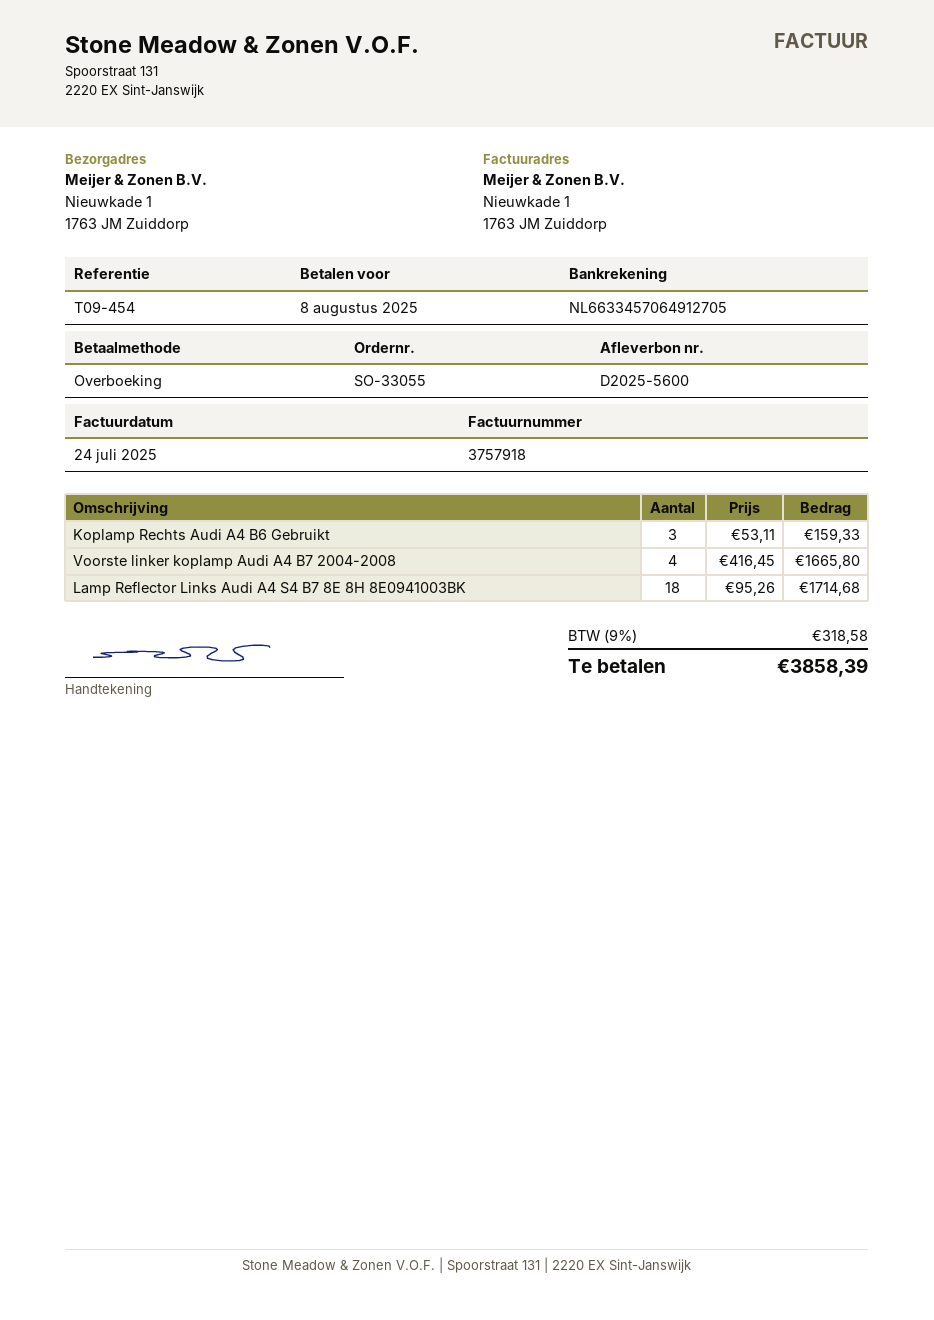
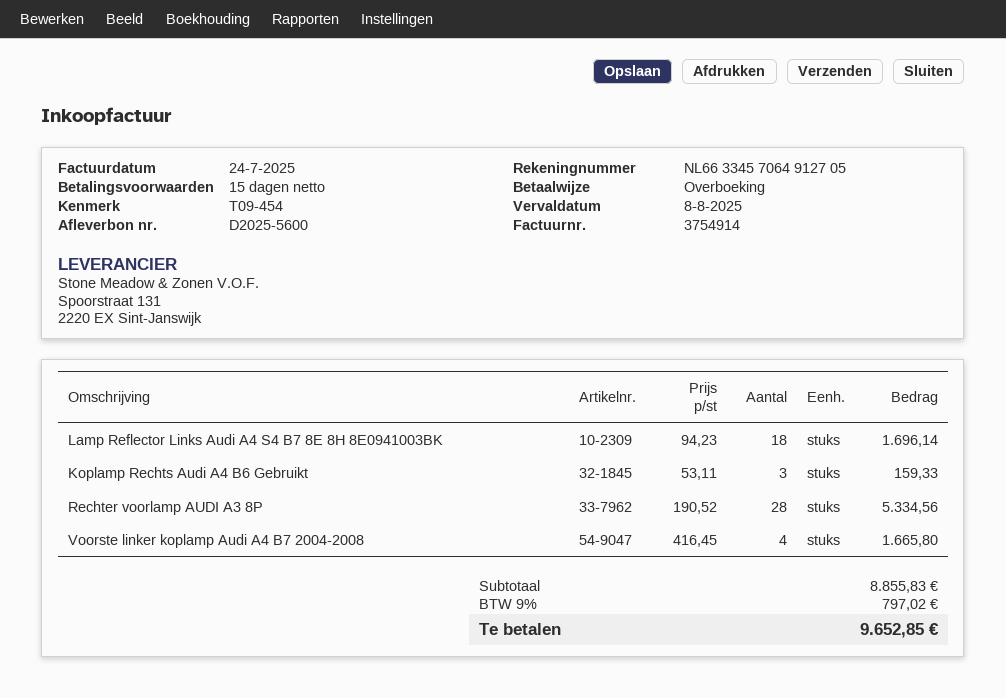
invoice number: 3757918 -> 3754914
Lamp Reflector Links Audi A4 S4 B7 8E 8H 8E0941003BK: 18 x 95.26 = 1714.68 -> 18 x 94.23 = 1696.14
Rechter voorlamp AUDI A3 8P: none -> 28 x 190.52 = 5334.56
tax: 9% = 318.58 -> 9% = 797.02
total: 3858.39 -> 9652.85

